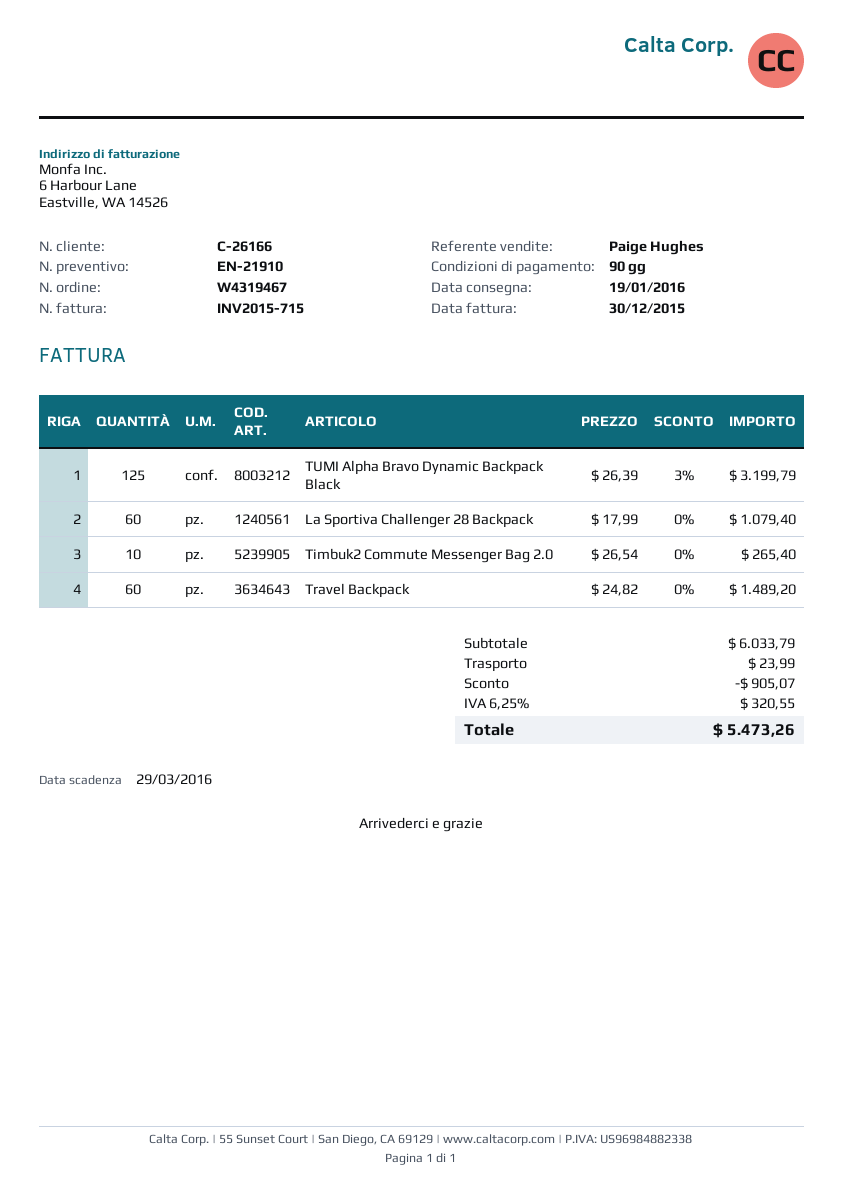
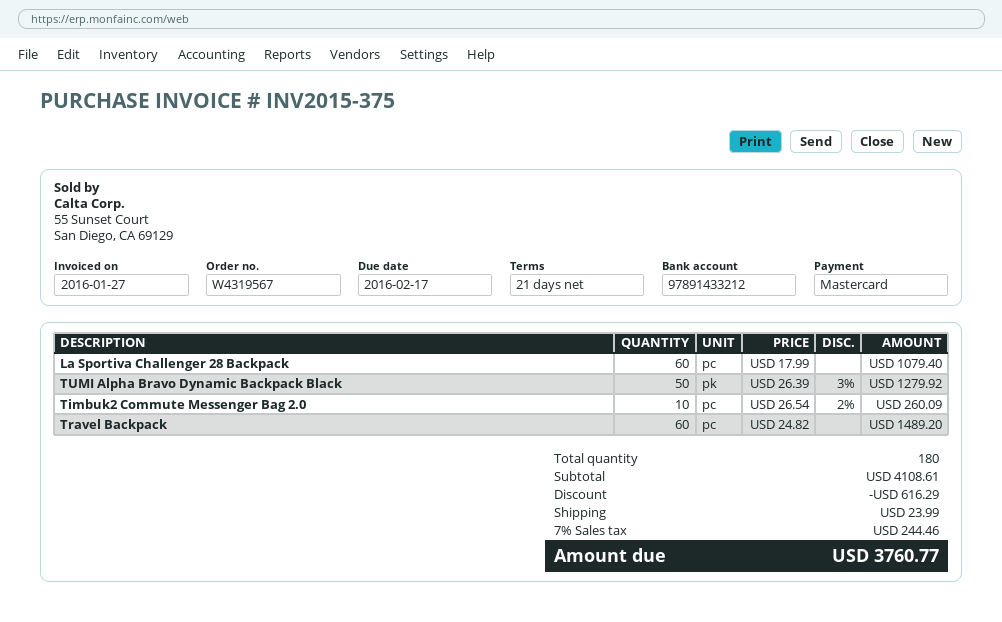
order number: W4319467 -> W4319567
invoice number: INV2015-715 -> INV2015-375
invoice date: 2015-12-30 -> 2016-01-27
payment terms: 90 days -> 21 days
due date: 2016-03-29 -> 2016-02-17
TUMI Alpha Bravo Dynamic Backpack Black: 125 x 26.39 - 3% = 3199.79 -> 50 x 26.39 - 3% = 1279.92
Timbuk2 Commute Messenger Bag 2.0: 10 x 26.54 = 265.40 -> 10 x 26.54 - 2% = 260.09
subtotal: 6033.79 -> 4108.61
discount: 905.07 -> 616.29
tax: 6.25% = 320.55 -> 7% = 244.46
total: 5473.26 -> 3760.77

